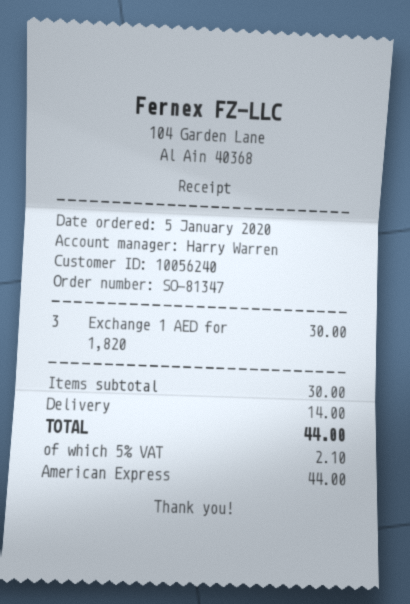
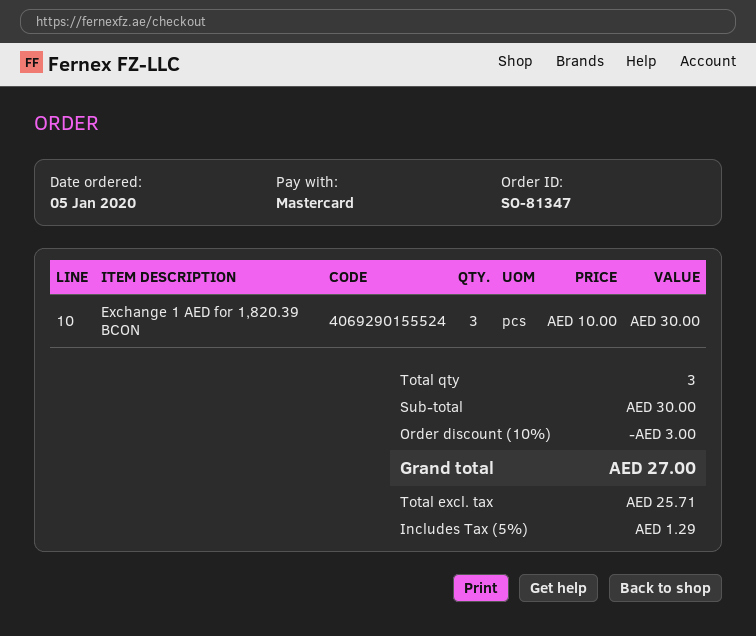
payment method: American Express -> Mastercard
discount: none -> 10% = 3.00
shipping: 14.00 -> none
tax: 5% = 2.10 -> 5% = 1.29
total: 44.00 -> 27.00

